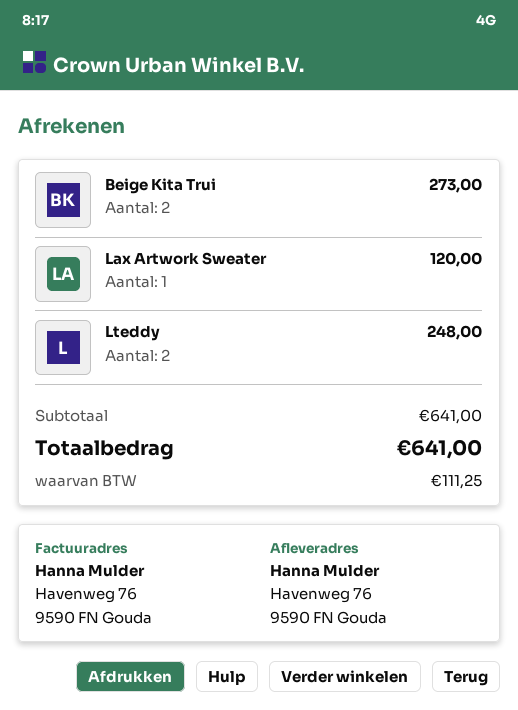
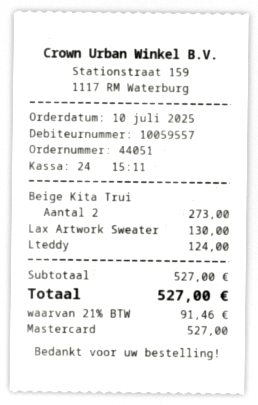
Lax Artwork Sweater: 1 for 120.00 -> 1 for 130.00
Lteddy: 2 for 248.00 -> 1 for 124.00
subtotal: 641.00 -> 527.00
tax: 111.25 -> 91.46
total: 641.00 -> 527.00

